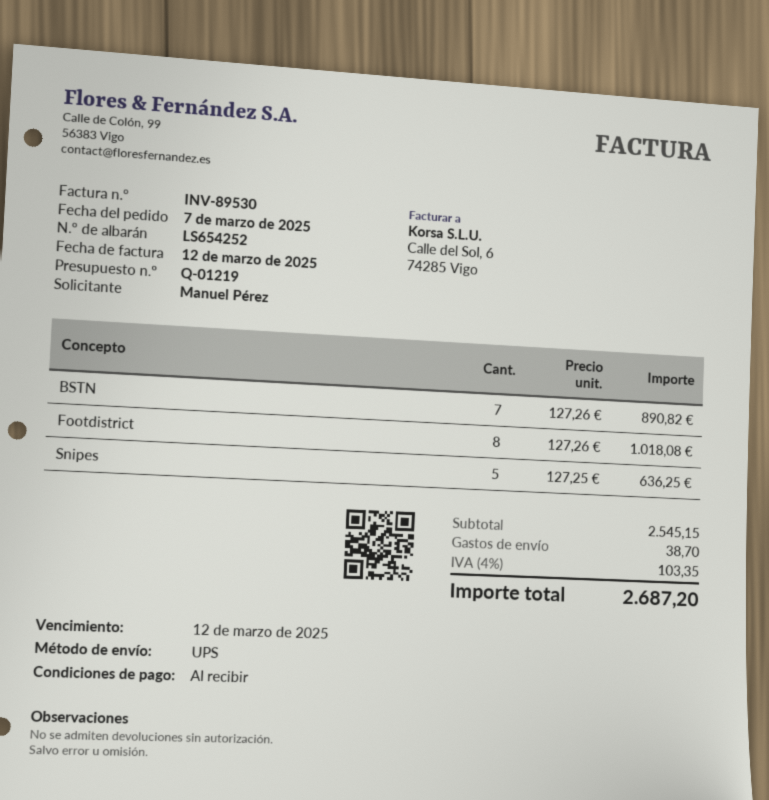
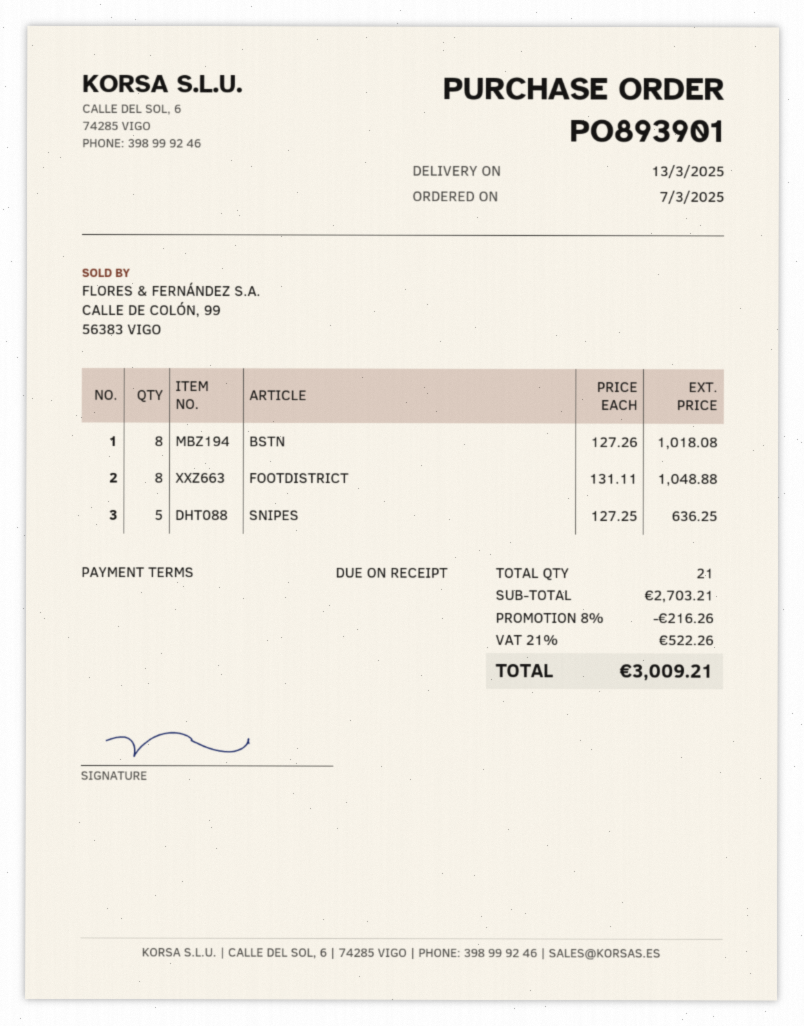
BSTN: 7 x 127.26 = 890.82 -> 8 x 127.26 = 1018.08
Footdistrict: 8 x 127.26 = 1018.08 -> 8 x 131.11 = 1048.88
subtotal: 2545.15 -> 2703.21
discount: none -> 8% = 216.26
shipping: 38.70 -> none
tax: 4% = 103.35 -> 21% = 522.26
total: 2687.20 -> 3009.21

